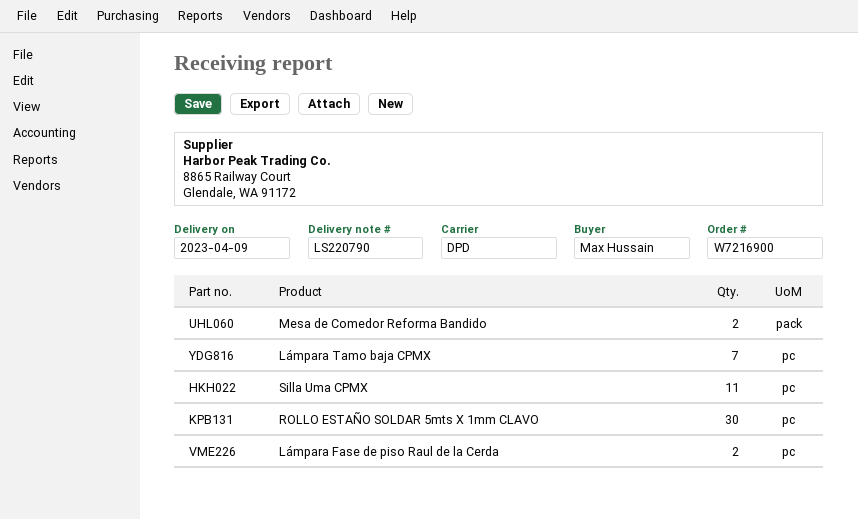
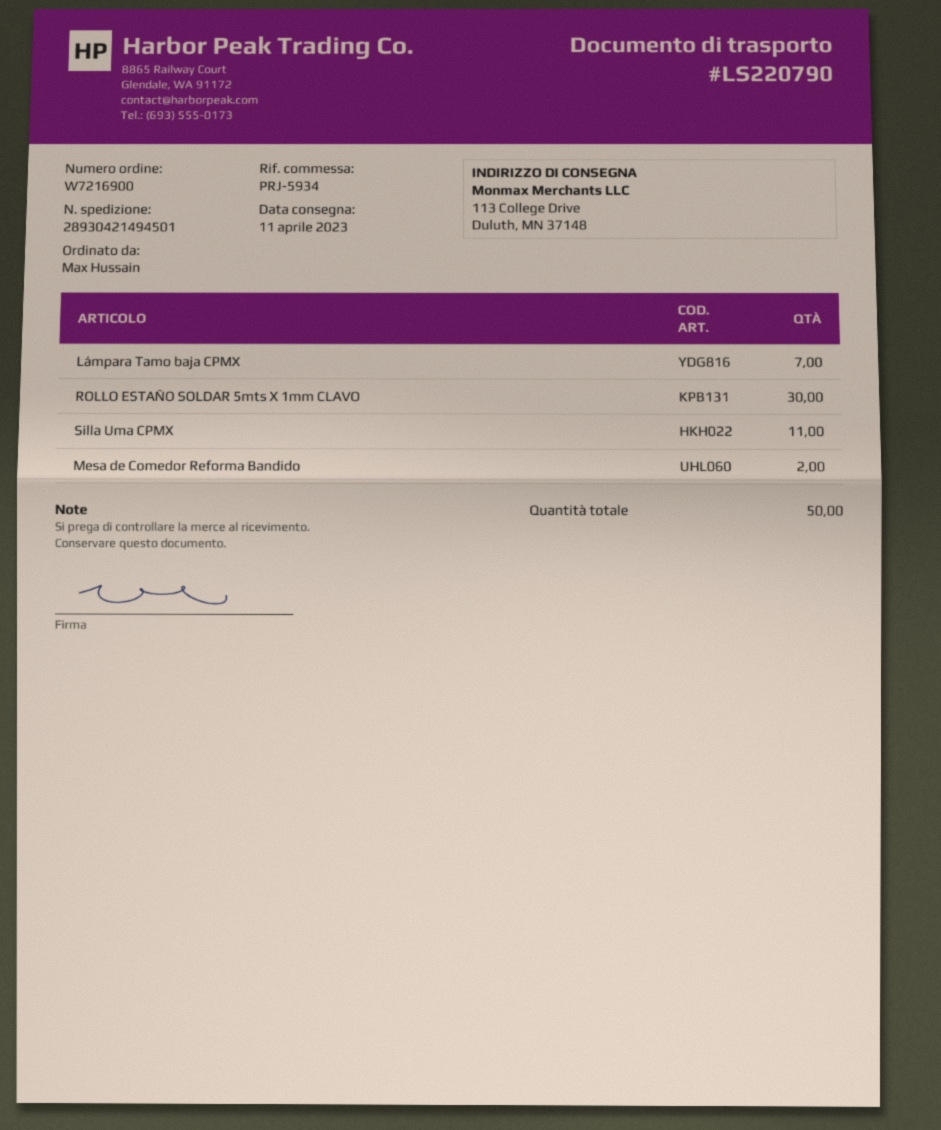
delivery date: 2023-04-09 -> 2023-04-11
Lámpara Fase de piso Raul de la Cerda: 2 -> none

